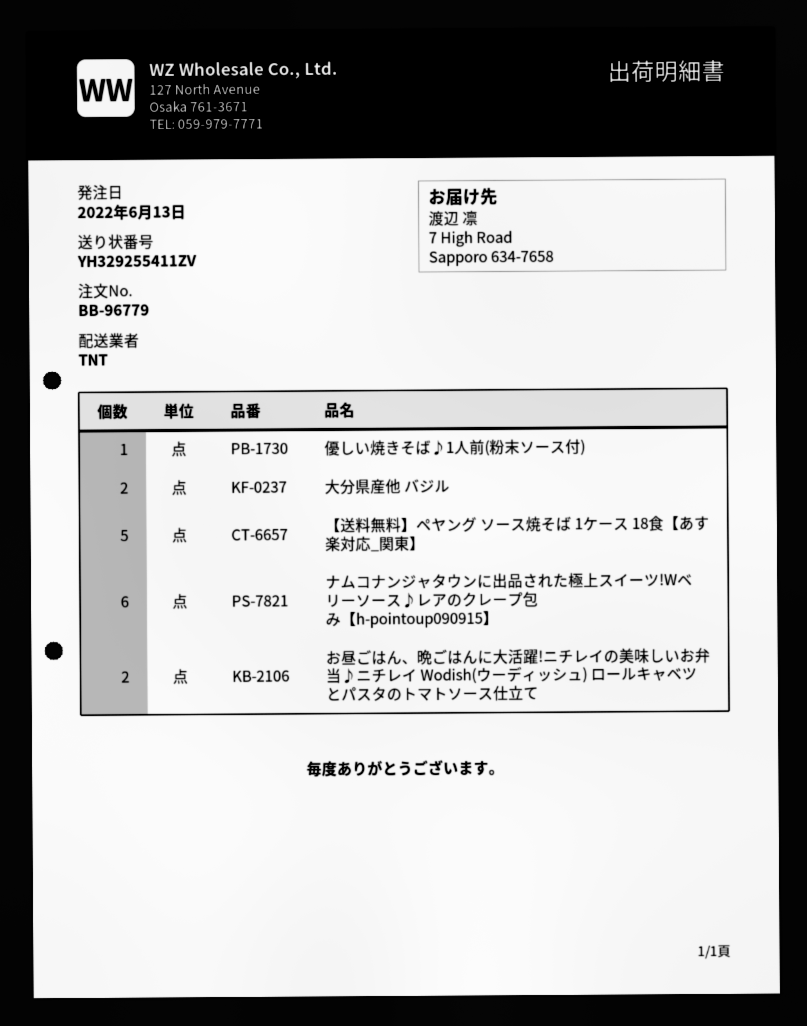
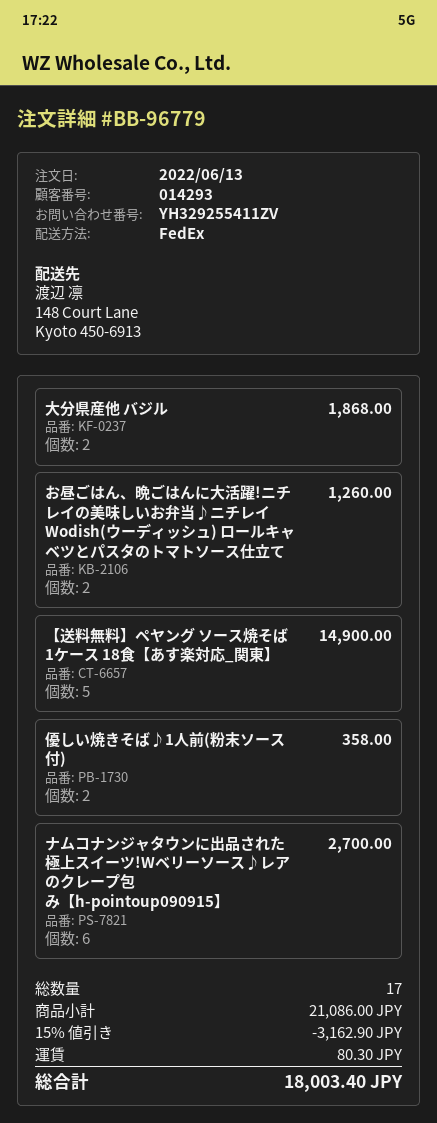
shipping method: TNT -> FedEx
ship to: 7 High Road, Sapporo 634-7658 -> 148 Court Lane, Kyoto 450-6913
優しい焼きそば♪1人前(粉末ソース付): 1 -> 2

